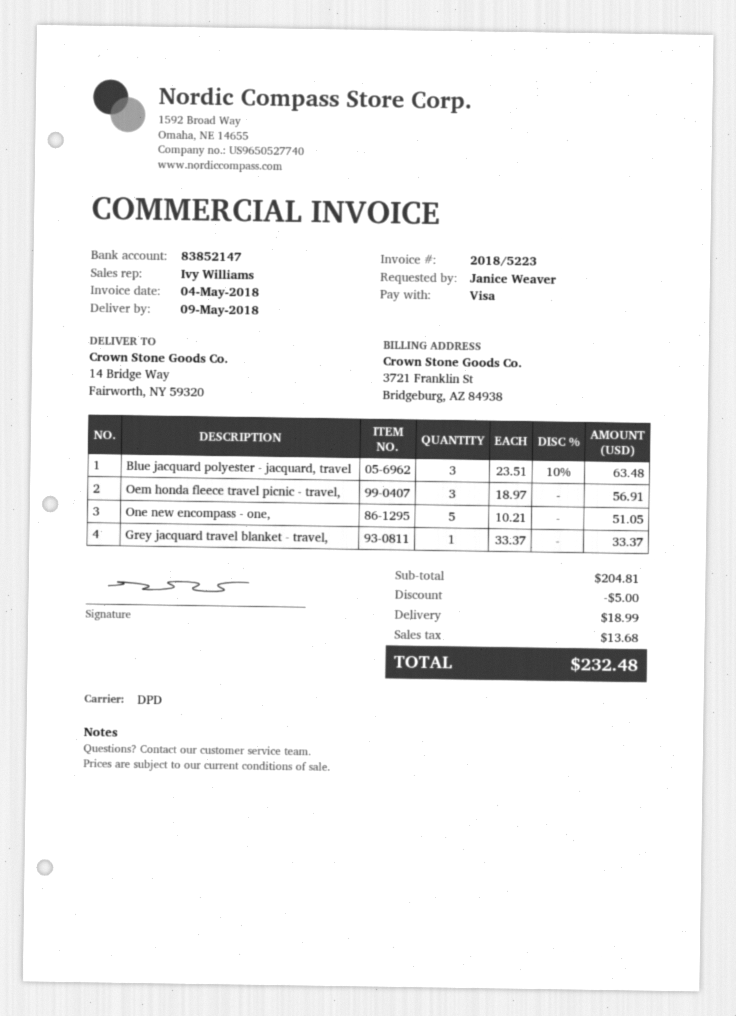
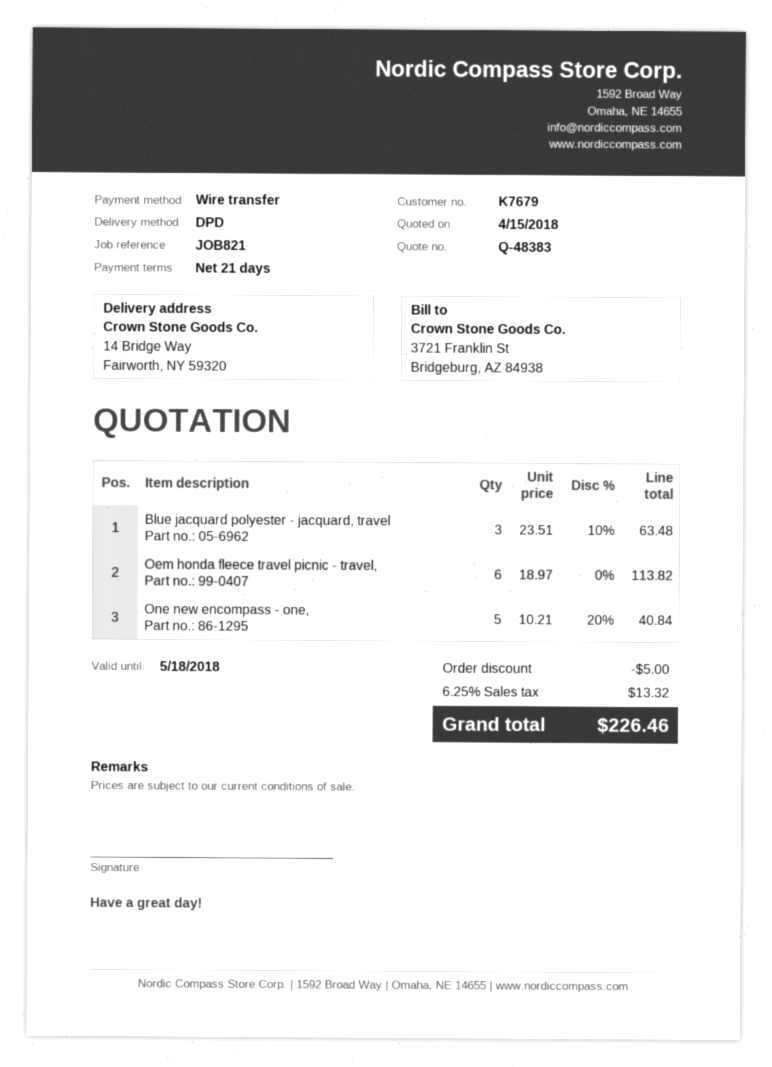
payment method: Visa -> bank transfer
Oem honda fleece travel picnic - travel,: 3 x 18.97 = 56.91 -> 6 x 18.97 = 113.82
One new encompass - one,: 5 x 10.21 = 51.05 -> 5 x 10.21 - 20% = 40.84
Grey jacquard travel blanket - travel,: 1 x 33.37 = 33.37 -> none
shipping: 18.99 -> none
tax: 13.68 -> 13.32
total: 232.48 -> 226.46

